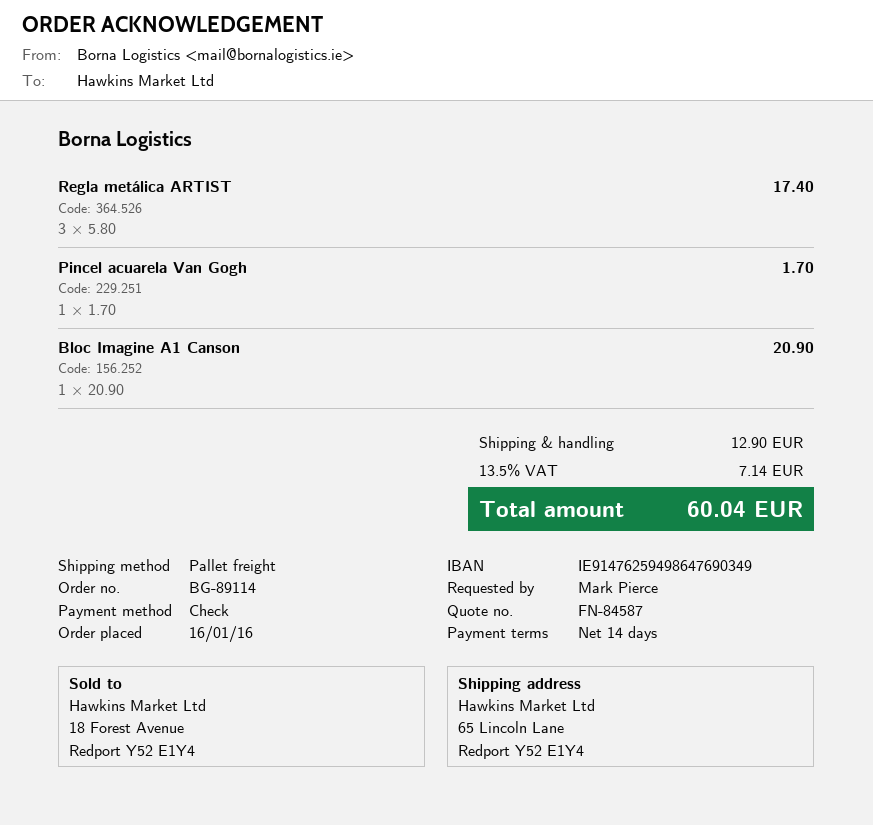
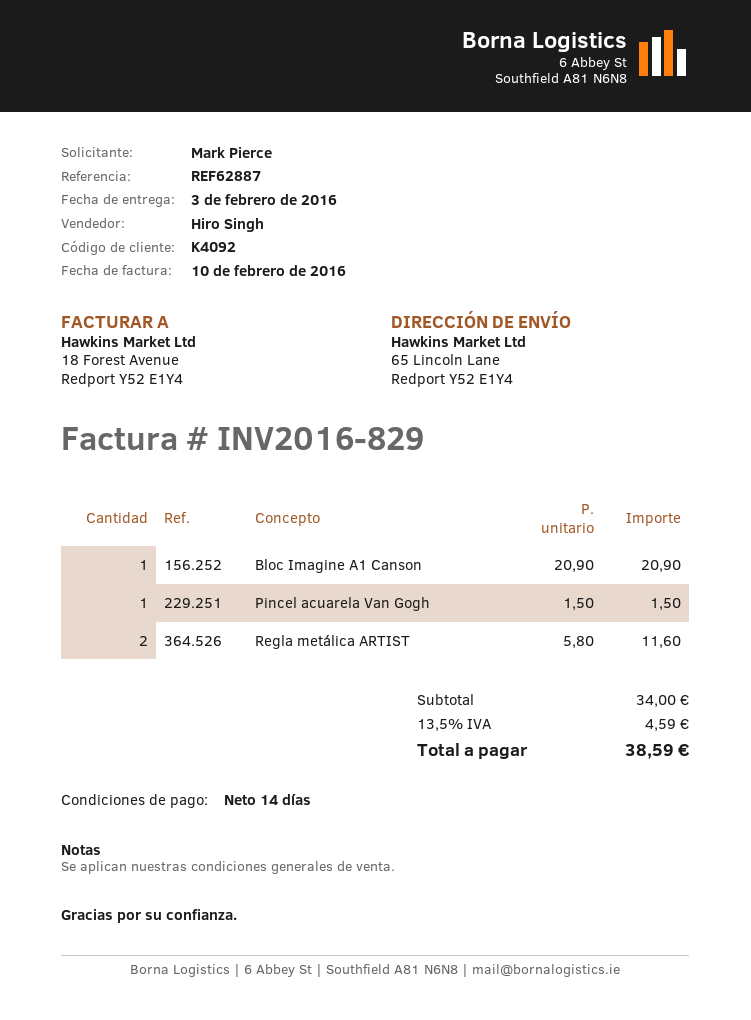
Regla metálica ARTIST: 3 x 5.80 = 17.40 -> 2 x 5.80 = 11.60
Pincel acuarela Van Gogh: 1 x 1.70 = 1.70 -> 1 x 1.50 = 1.50
shipping: 12.90 -> none
tax: 13.5% = 7.14 -> 13.5% = 4.59
total: 60.04 -> 38.59

